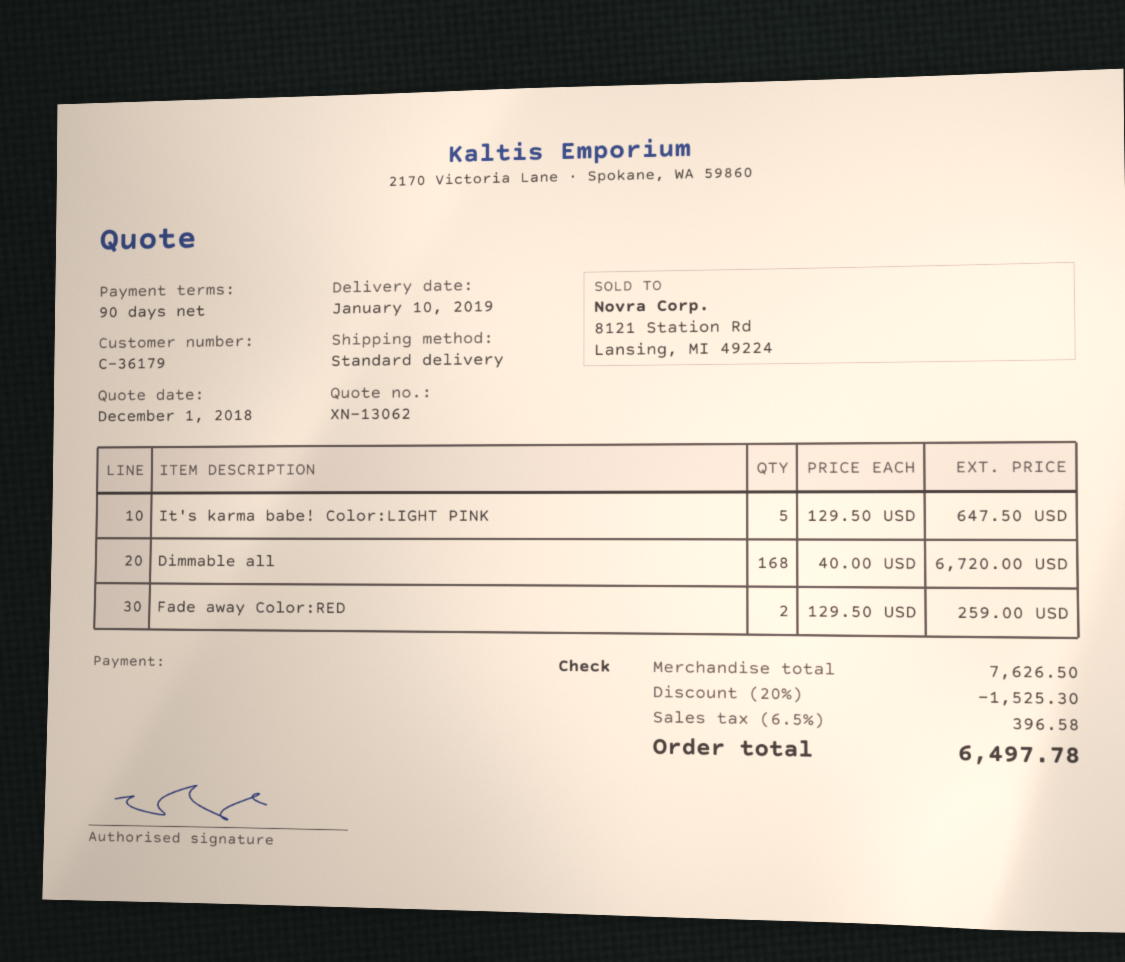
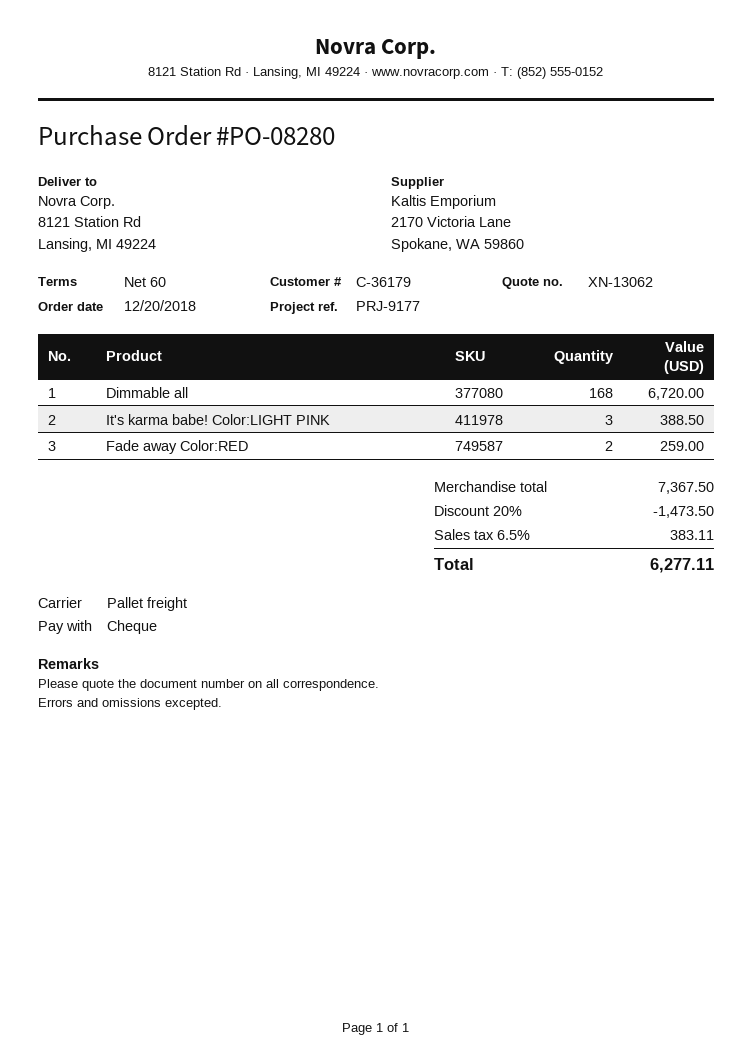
payment terms: 90 days -> 60 days
shipping method: standard -> pallet freight
It's karma babe! Color:LIGHT PINK: 5 for 647.50 -> 3 for 388.50
subtotal: 7626.50 -> 7367.50
discount: 20% = 1525.30 -> 20% = 1473.50
tax: 6.5% = 396.58 -> 6.5% = 383.11
total: 6497.78 -> 6277.11

